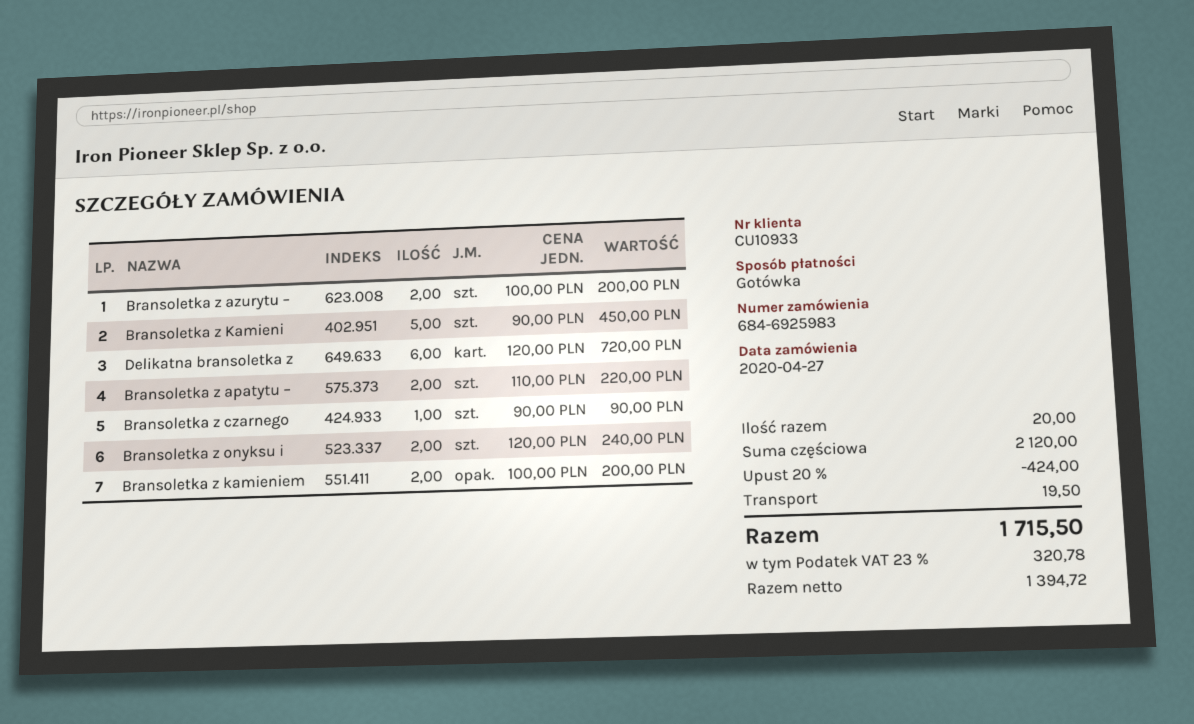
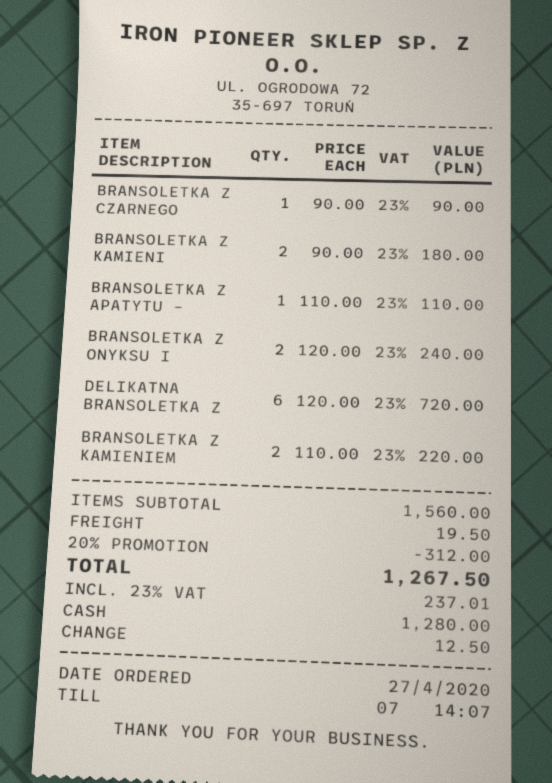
Bransoletka z azurytu –: 2 x 100.00 = 200.00 -> none
Bransoletka z Kamieni: 5 x 90.00 = 450.00 -> 2 x 90.00 = 180.00
Bransoletka z apatytu –: 2 x 110.00 = 220.00 -> 1 x 110.00 = 110.00
Bransoletka z kamieniem: 2 x 100.00 = 200.00 -> 2 x 110.00 = 220.00
subtotal: 2120.00 -> 1560.00
discount: 20% = 424.00 -> 20% = 312.00
tax: 23% = 320.78 -> 23% = 237.01
total: 1715.50 -> 1267.50

